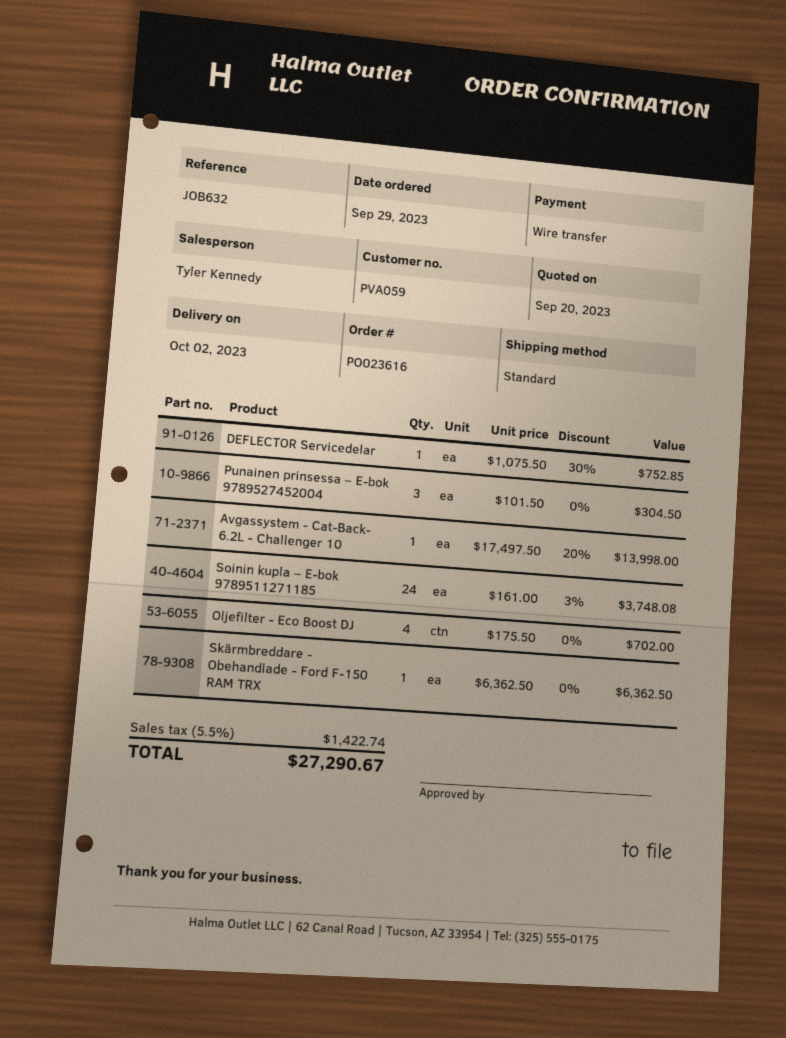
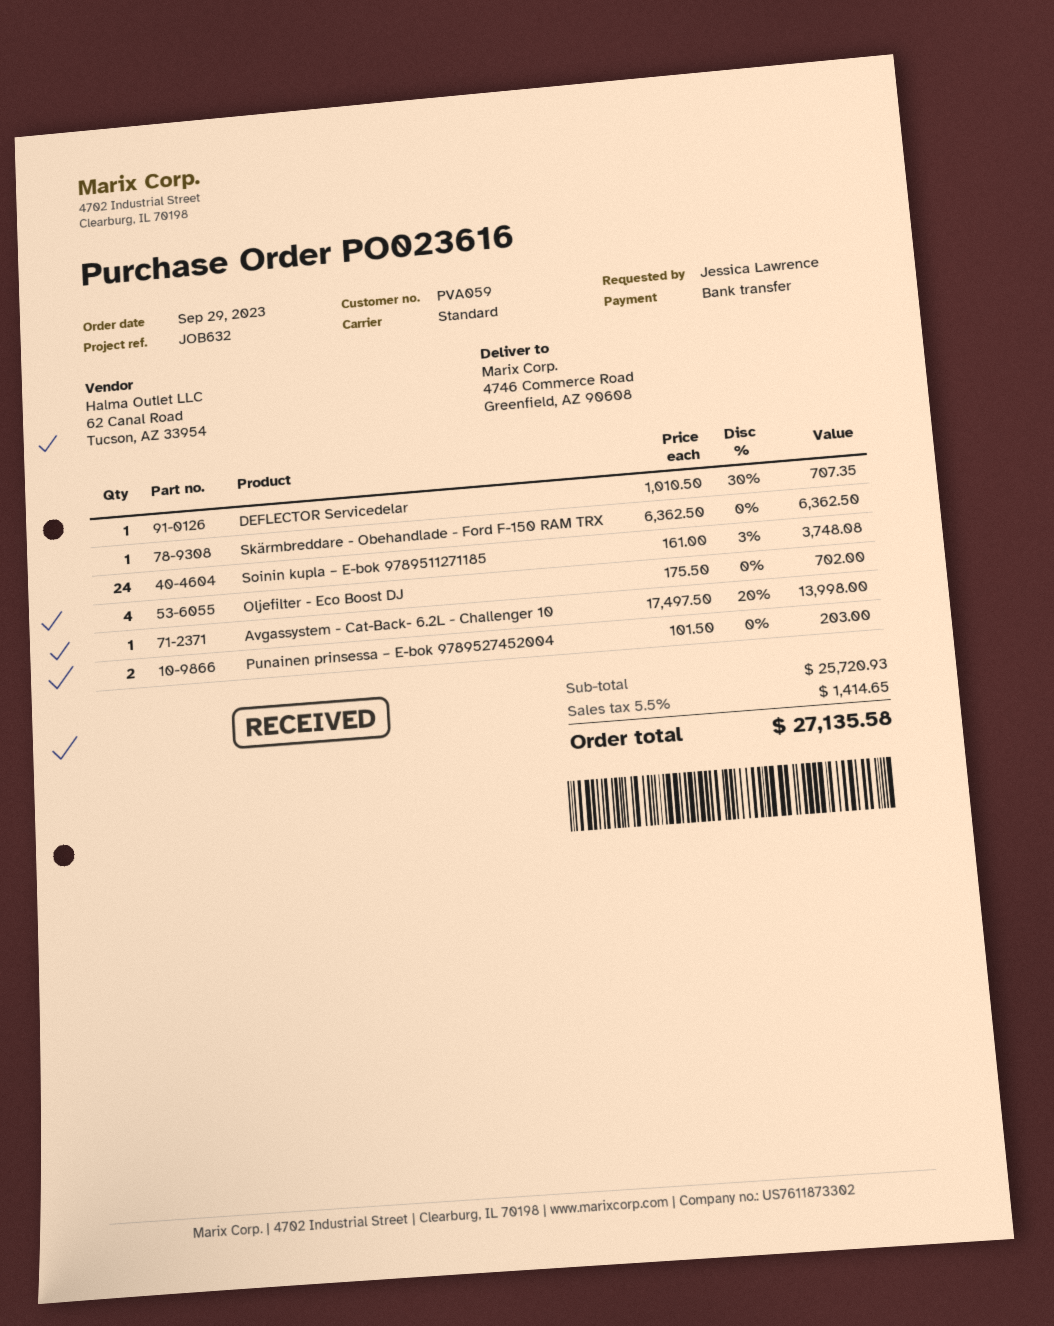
DEFLECTOR Servicedelar: 1 x 1075.50 - 30% = 752.85 -> 1 x 1010.50 - 30% = 707.35
Punainen prinsessa – E-bok 9789527452004: 3 x 101.50 = 304.50 -> 2 x 101.50 = 203.00
tax: 5.5% = 1422.74 -> 5.5% = 1414.65
total: 27290.67 -> 27135.58

